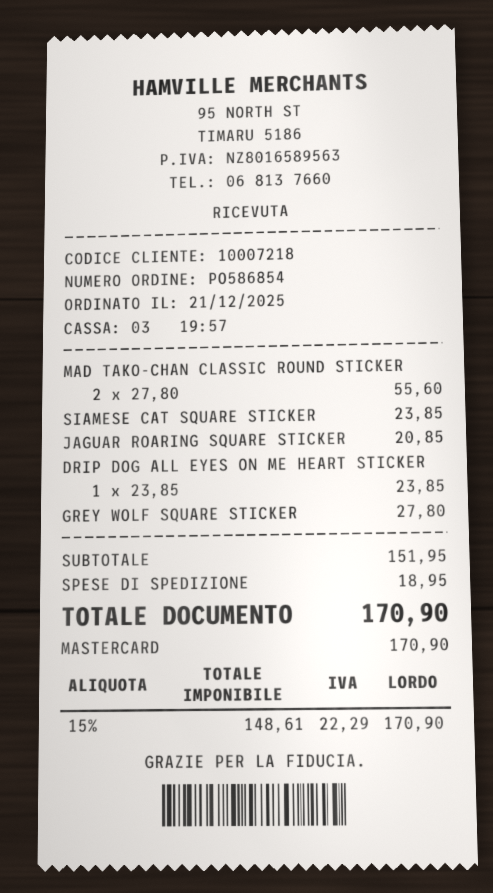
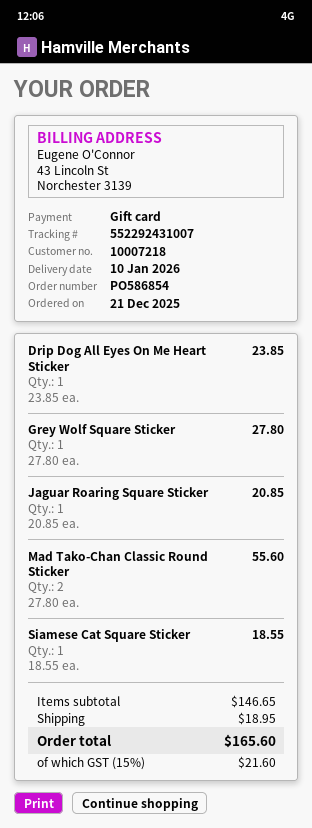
payment method: Mastercard -> gift card
SIAMESE CAT SQUARE STICKER: 1 x 23.85 = 23.85 -> 1 x 18.55 = 18.55
subtotal: 151.95 -> 146.65
tax: 15% = 22.29 -> 15% = 21.60
total: 170.90 -> 165.60

